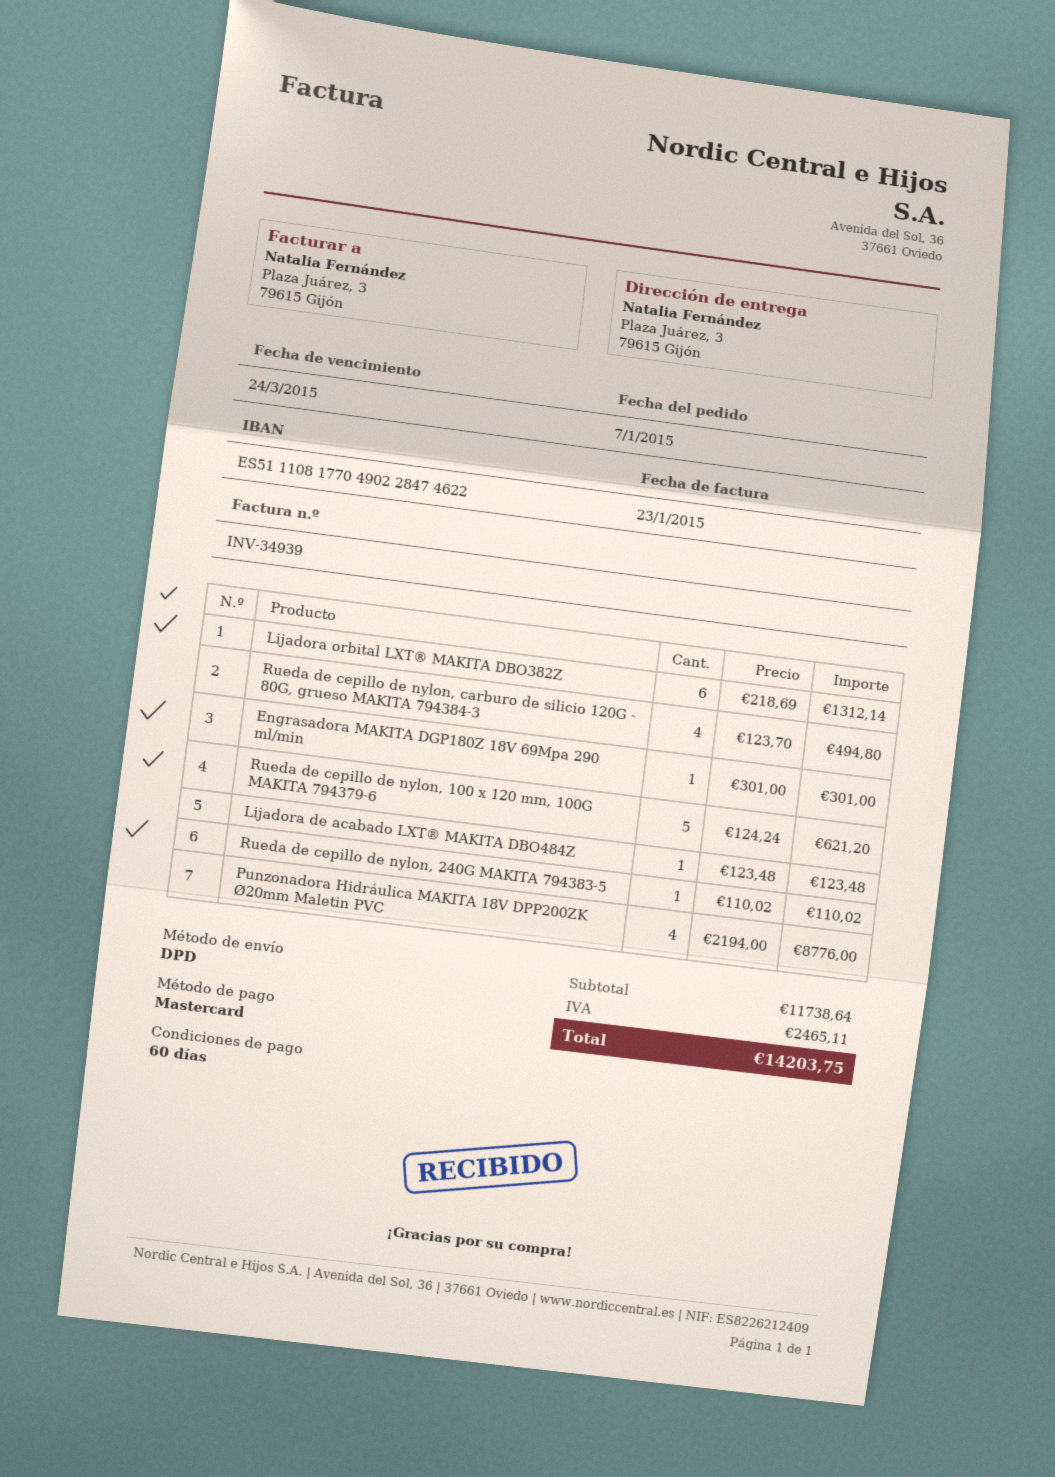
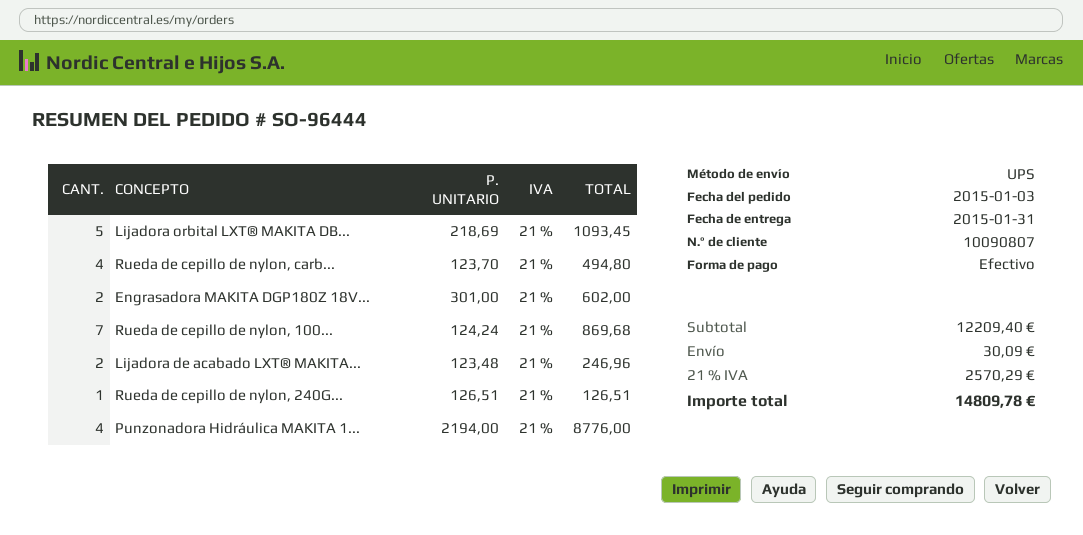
order date: 2015-01-07 -> 2015-01-03
payment method: Mastercard -> cash
shipping method: DPD -> UPS
Lijadora orbital LXT® MAKITA DBO382Z: 6 x 218.69 = 1312.14 -> 5 x 218.69 = 1093.45
Engrasadora MAKITA DGP180Z 18V 69Mpa 290 ml/min: 1 x 301.00 = 301.00 -> 2 x 301.00 = 602.00
Rueda de cepillo de nylon, 100 x 120 mm, 100G MAKITA 794379-6: 5 x 124.24 = 621.20 -> 7 x 124.24 = 869.68
Lijadora de acabado LXT® MAKITA DBO484Z: 1 x 123.48 = 123.48 -> 2 x 123.48 = 246.96
Rueda de cepillo de nylon, 240G MAKITA 794383-5: 1 x 110.02 = 110.02 -> 1 x 126.51 = 126.51
subtotal: 11738.64 -> 12209.40
shipping: none -> 30.09
tax: 2465.11 -> 2570.29
total: 14203.75 -> 14809.78

